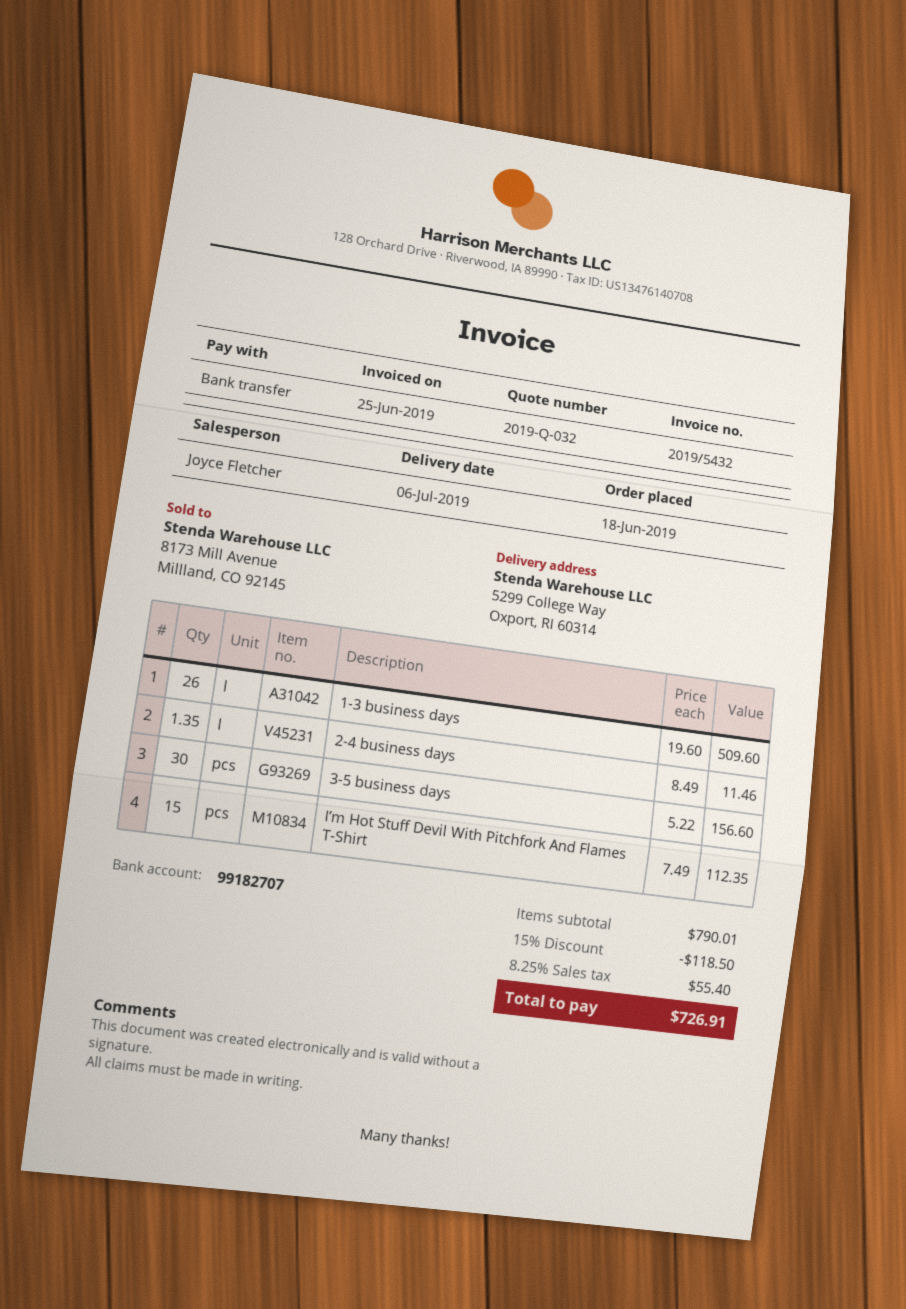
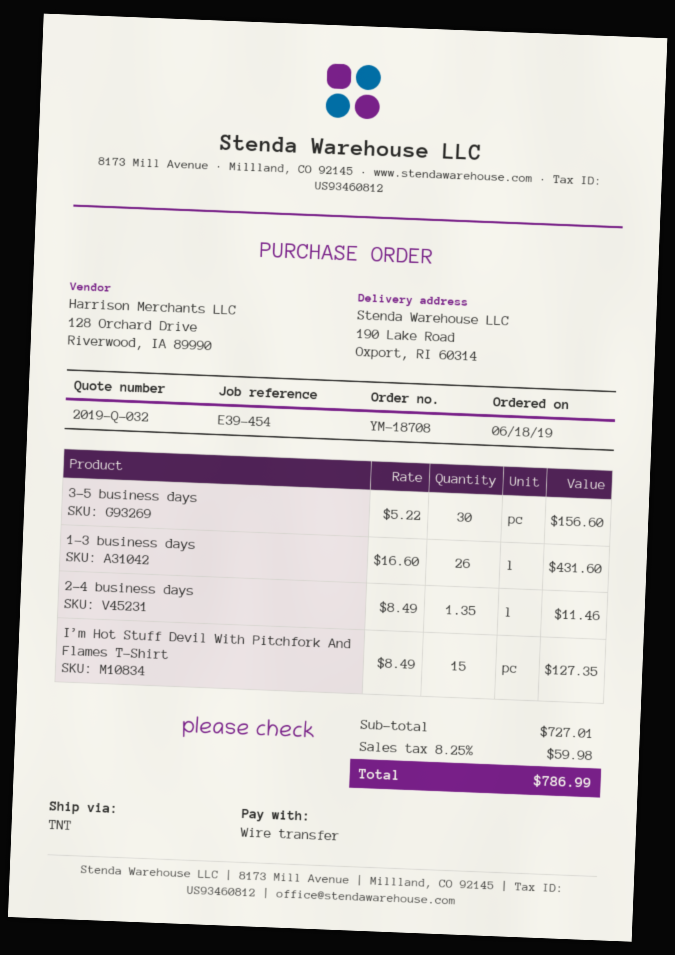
ship to: 5299 College Way, Oxport, RI 60314 -> 190 Lake Road, Oxport, RI 60314
1-3 business days: 26 x 19.60 = 509.60 -> 26 x 16.60 = 431.60
I’m Hot Stuff Devil With Pitchfork And Flames T-Shirt: 15 x 7.49 = 112.35 -> 15 x 8.49 = 127.35
subtotal: 790.01 -> 727.01
discount: 15% = 118.50 -> none
tax: 8.25% = 55.40 -> 8.25% = 59.98
total: 726.91 -> 786.99

